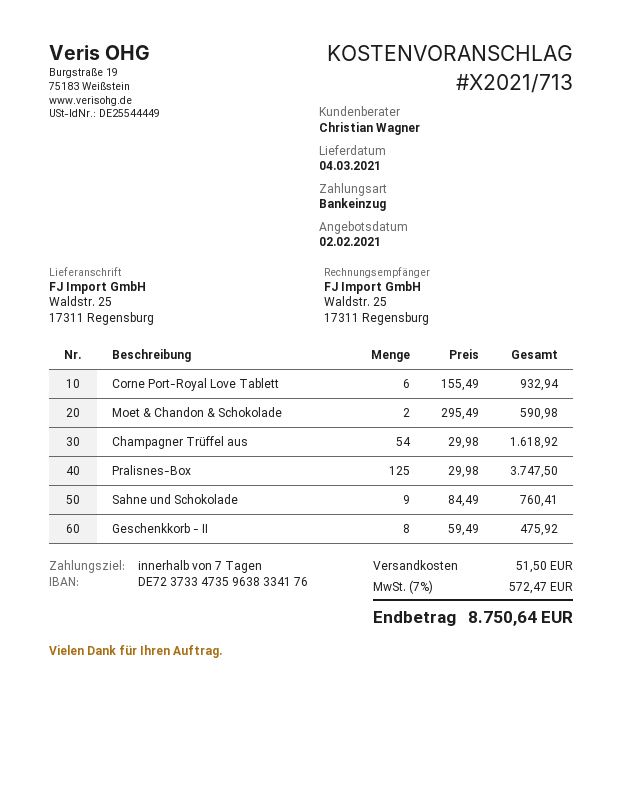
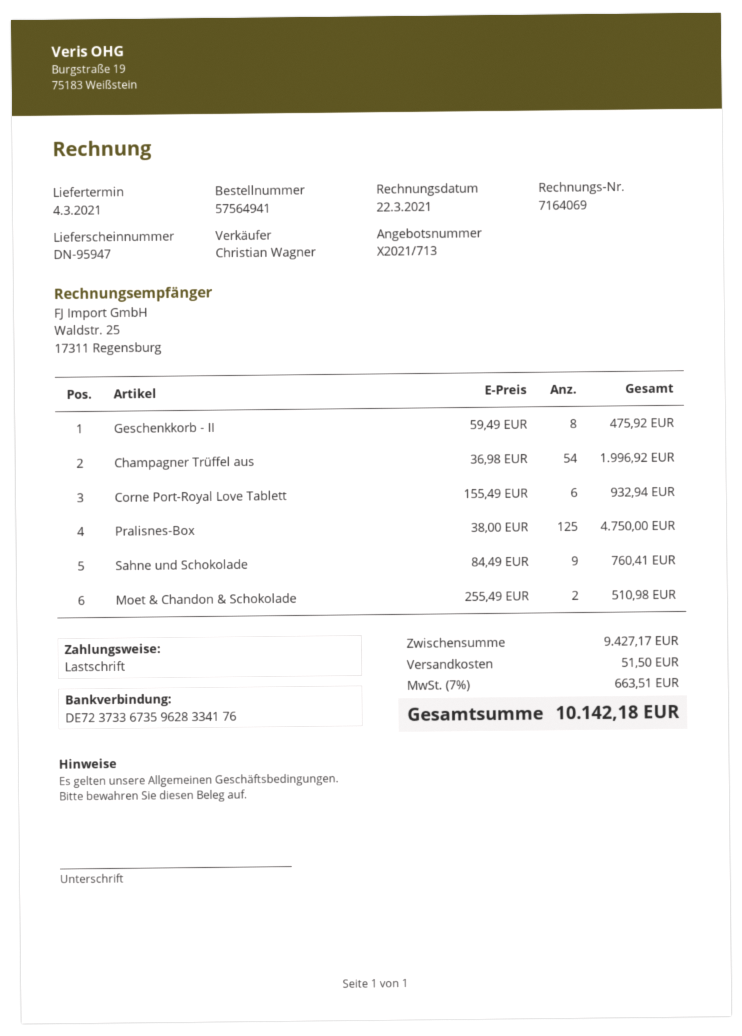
bank account: DE72373347359638334176 -> DE72373367359628334176
Moet & Chandon & Schokolade: 2 x 295.49 = 590.98 -> 2 x 255.49 = 510.98
Champagner Trüffel aus: 54 x 29.98 = 1618.92 -> 54 x 36.98 = 1996.92
Pralisnes-Box: 125 x 29.98 = 3747.50 -> 125 x 38.00 = 4750.00
tax: 7% = 572.47 -> 7% = 663.51
total: 8750.64 -> 10142.18

